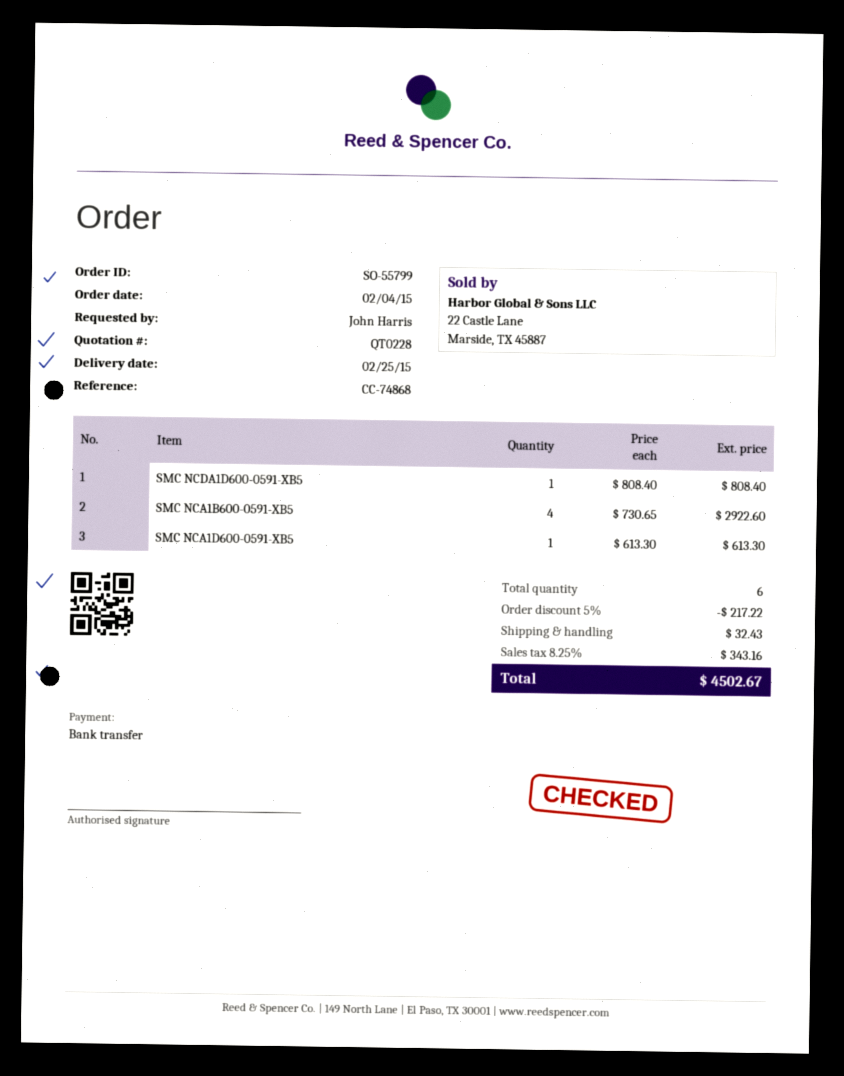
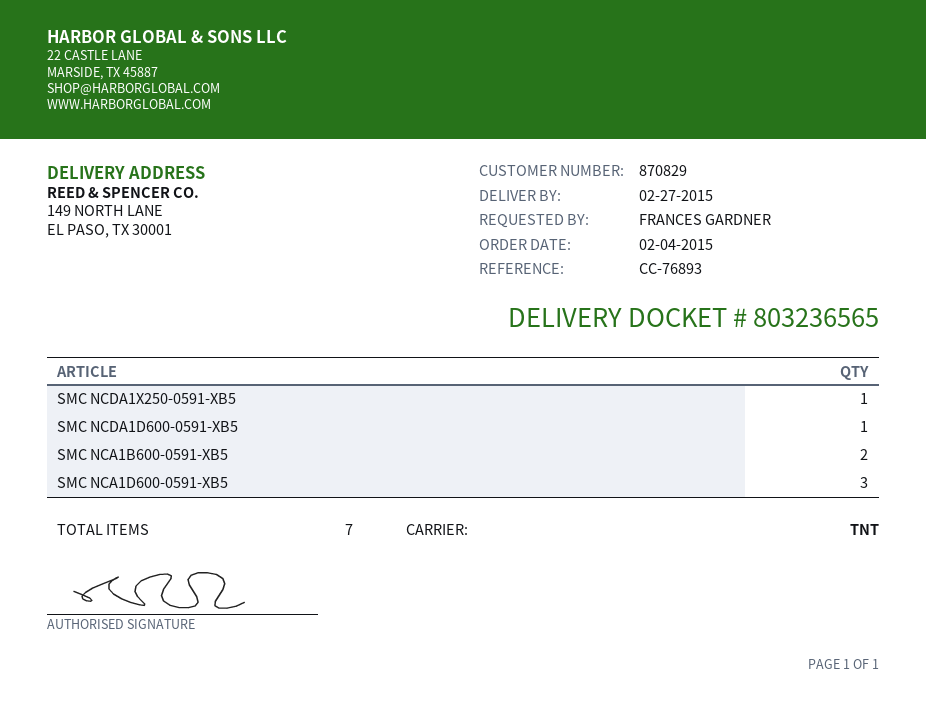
delivery date: 2015-02-25 -> 2015-02-27
reference: CC-74868 -> CC-76893
ordered by: John Harris -> FRANCES GARDNER
SMC NCA1B600-0591-XB5: 4 -> 2
SMC NCA1D600-0591-XB5: 1 -> 3
SMC NCDA1X250-0591-XB5: none -> 1
total quantity: 6 -> 7

